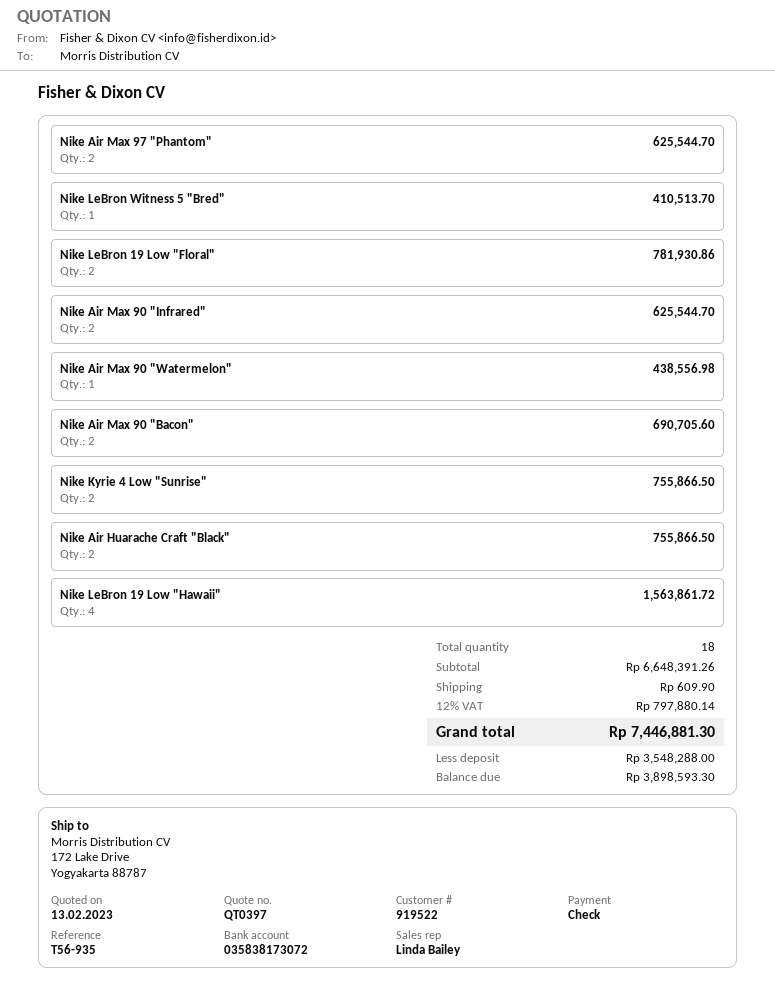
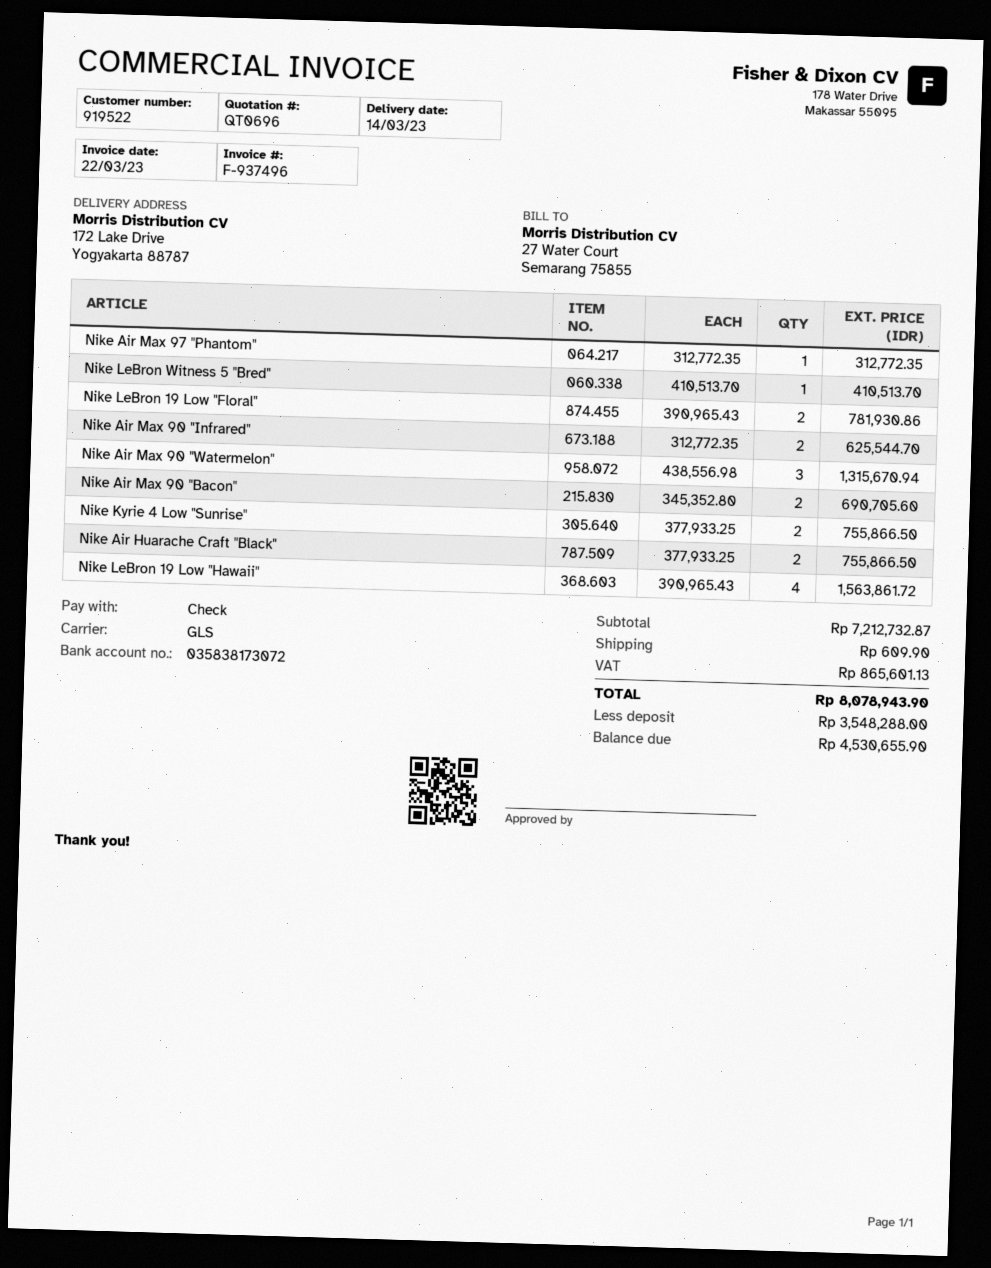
quote number: QT0397 -> QT0696
Nike Air Max 97 "Phantom": 2 for 625544.70 -> 1 for 312772.35
Nike Air Max 90 "Watermelon": 1 for 438556.98 -> 3 for 1315670.94
subtotal: 6648391.26 -> 7212732.87
tax: 797880.14 -> 865601.13
total: 7446881.30 -> 8078943.90
balance: 3898593.30 -> 4530655.90

